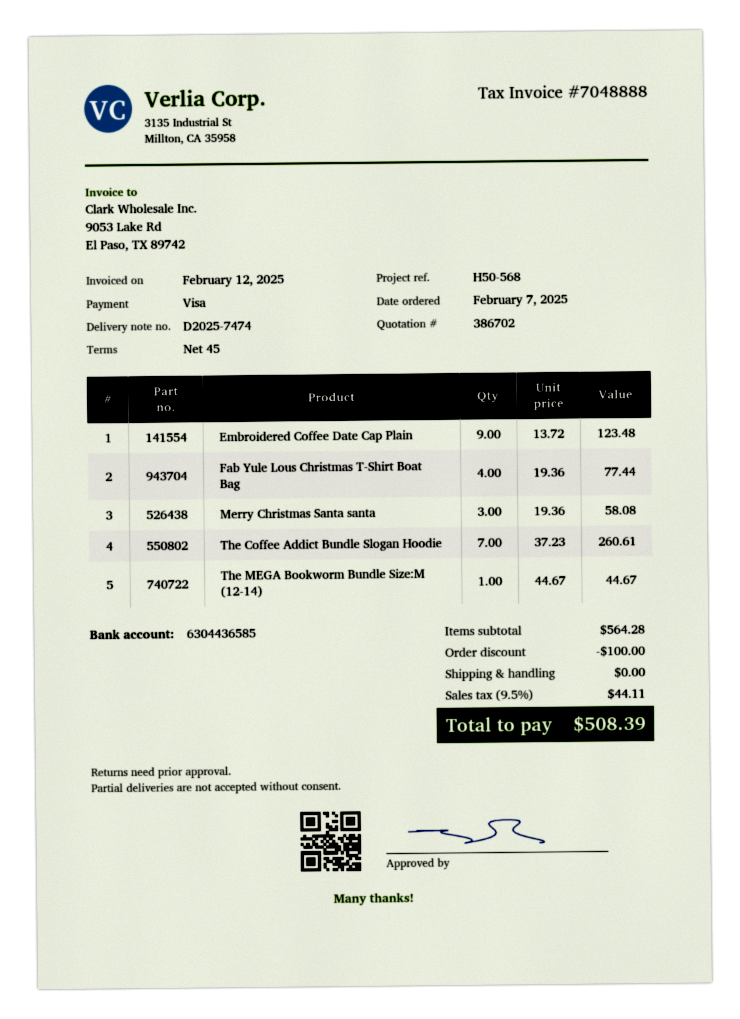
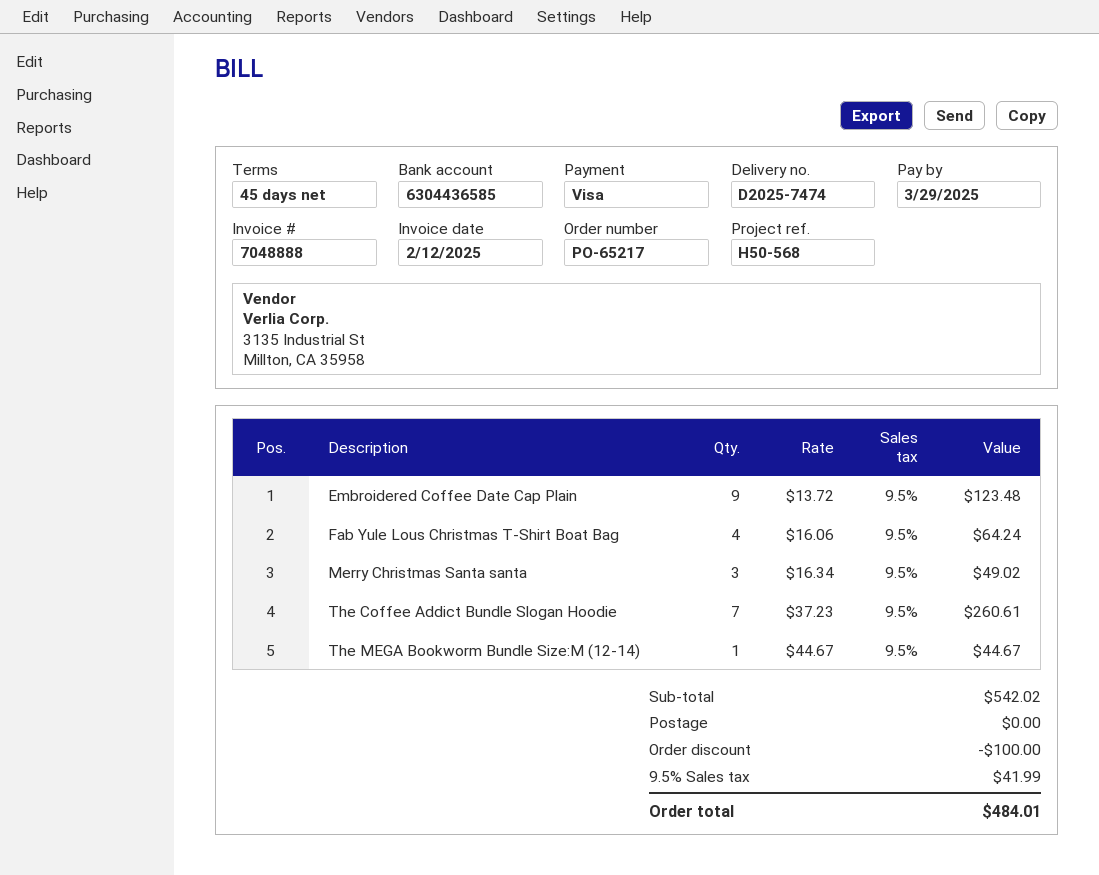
Fab Yule Lous Christmas T-Shirt Boat Bag: 4 x 19.36 = 77.44 -> 4 x 16.06 = 64.24
Merry Christmas Santa santa: 3 x 19.36 = 58.08 -> 3 x 16.34 = 49.02
subtotal: 564.28 -> 542.02
tax: 9.5% = 44.11 -> 9.5% = 41.99
total: 508.39 -> 484.01

